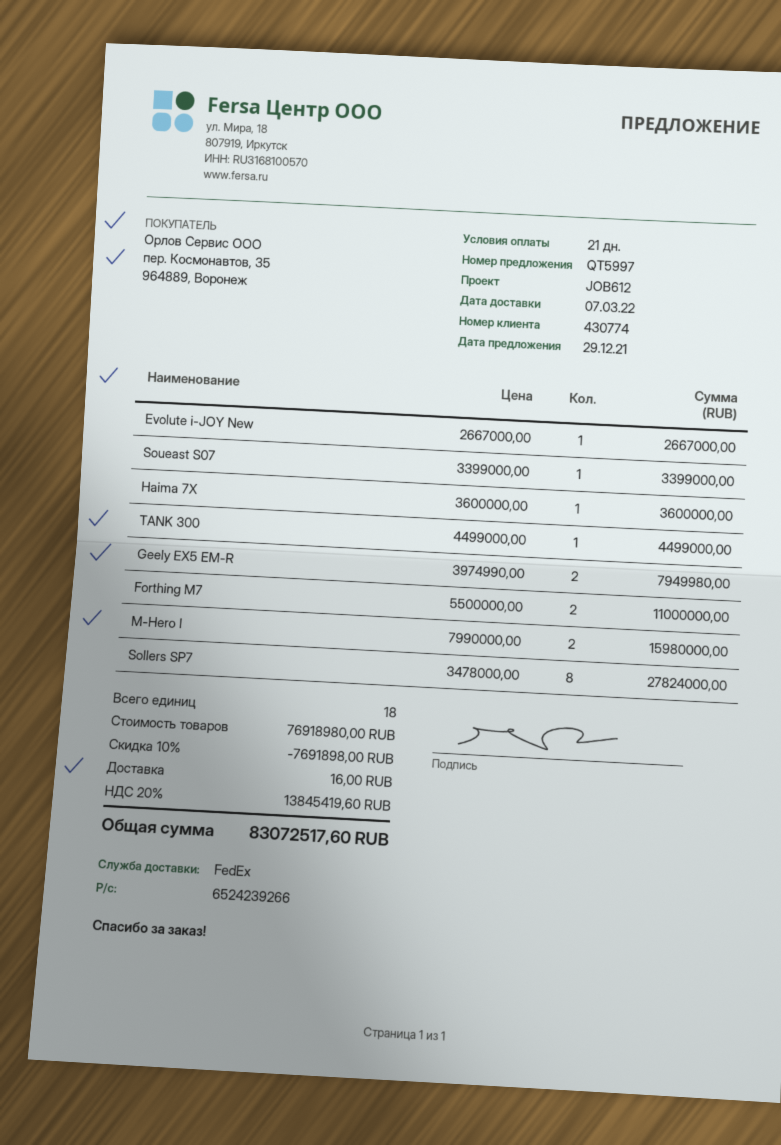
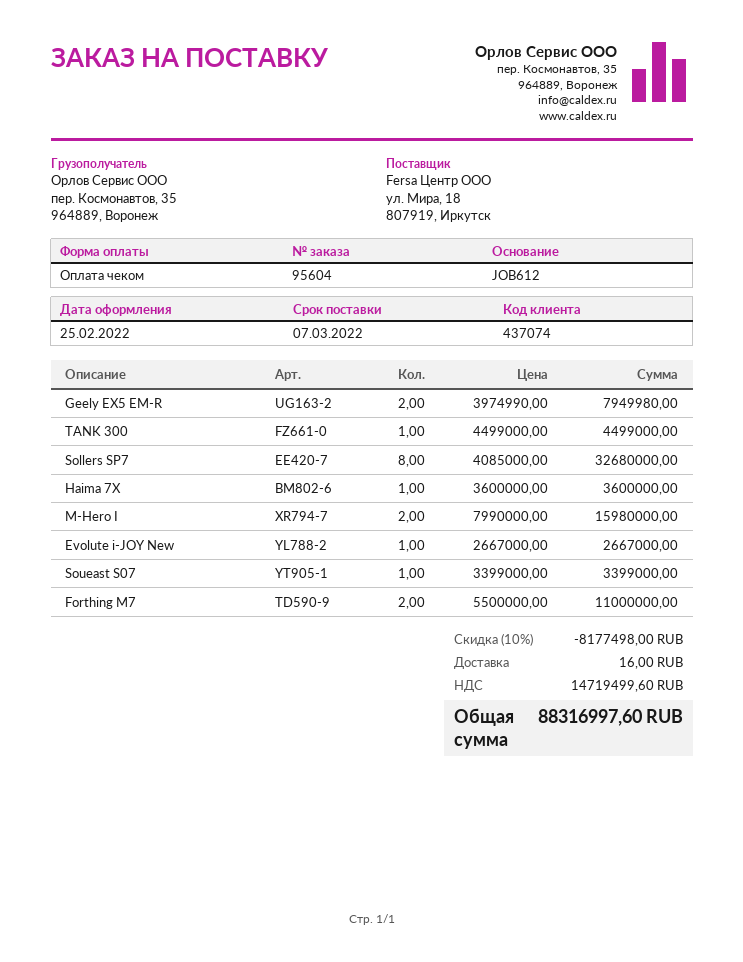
customer number: 430774 -> 437074
Sollers SP7: 8 x 3478000.00 = 27824000.00 -> 8 x 4085000.00 = 32680000.00
discount: 10% = 7691898.00 -> 10% = 8177498.00
tax: 13845419.60 -> 14719499.60
total: 83072517.60 -> 88316997.60

